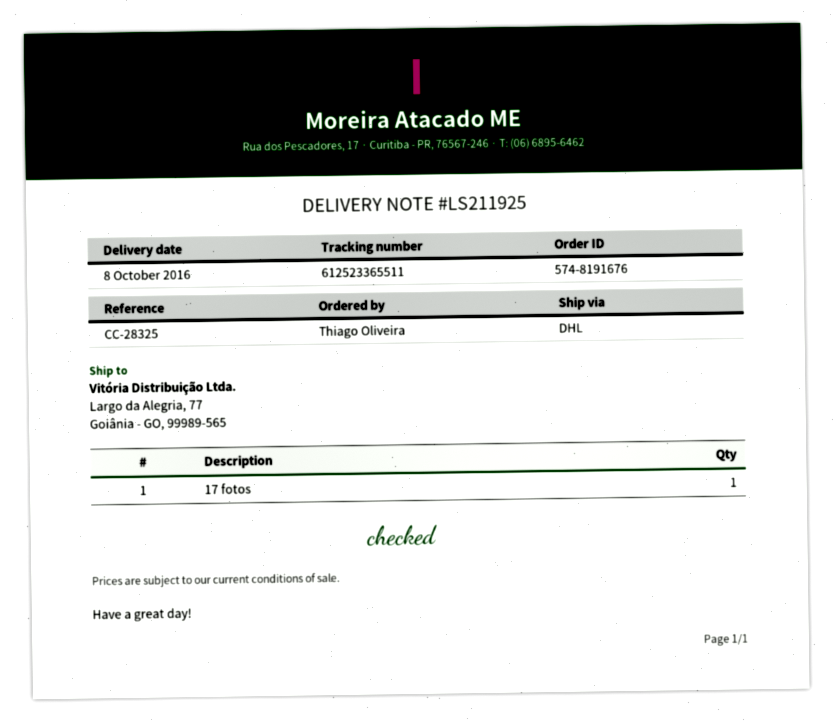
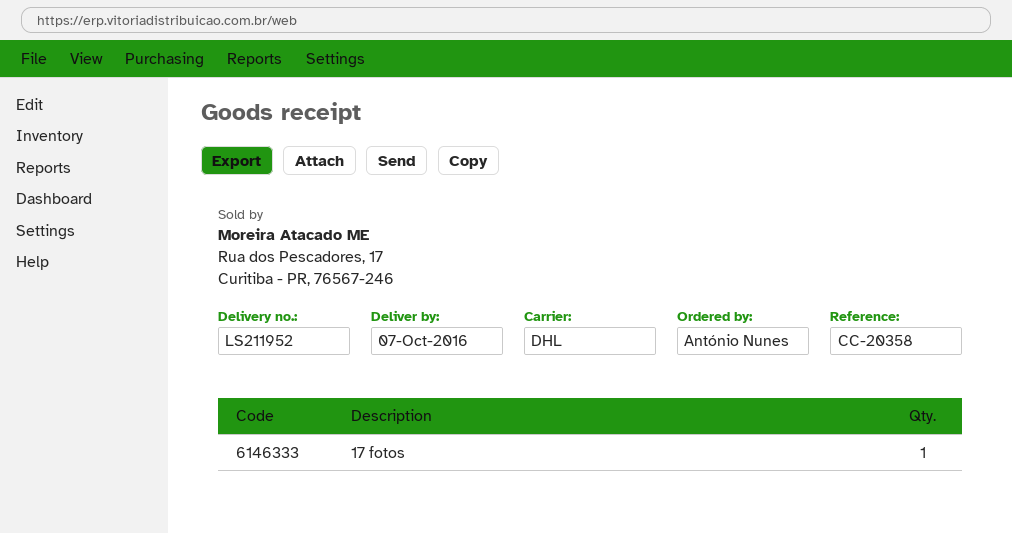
delivery note number: LS211925 -> LS211952
delivery date: 2016-10-08 -> 2016-10-07
reference: CC-28325 -> CC-20358
ordered by: Thiago Oliveira -> António Nunes

